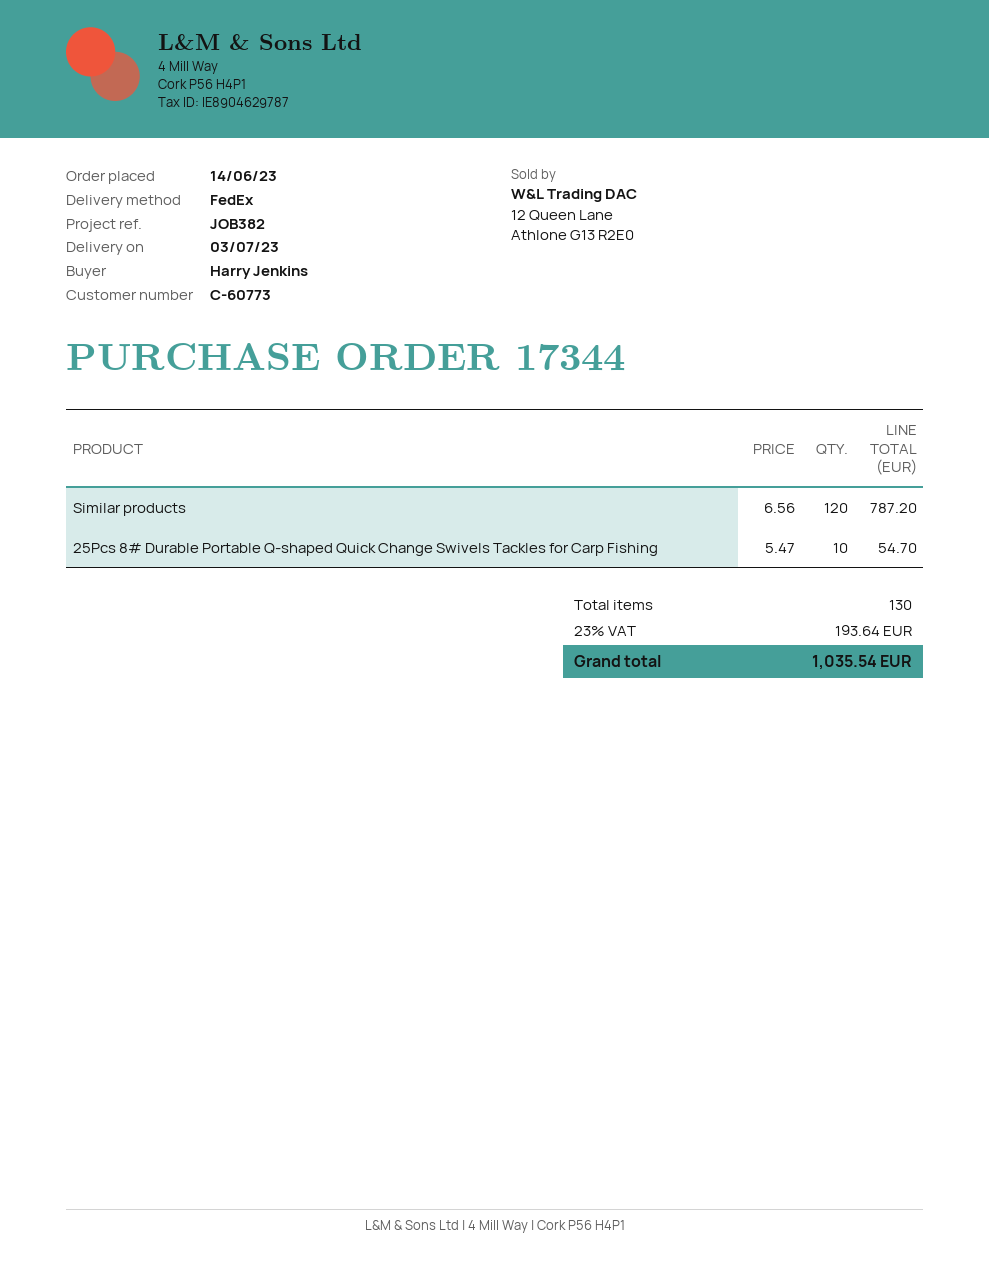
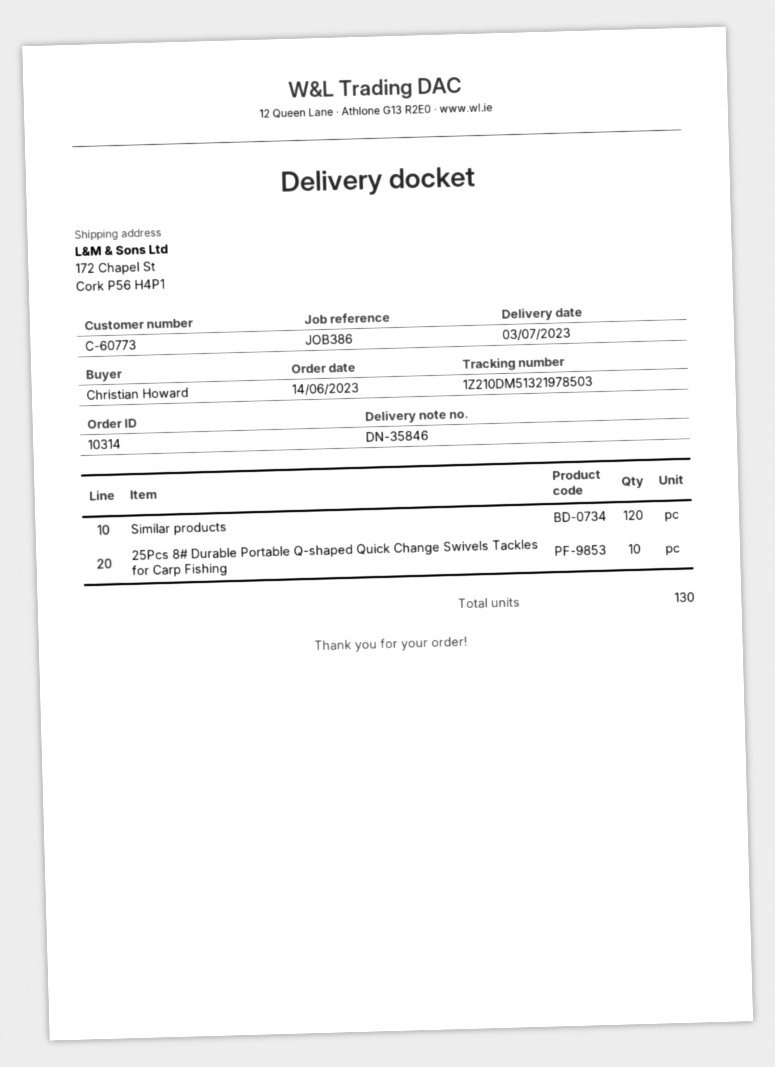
order number: 17344 -> 10314
reference: JOB382 -> JOB386
ordered by: Harry Jenkins -> Christian Howard

